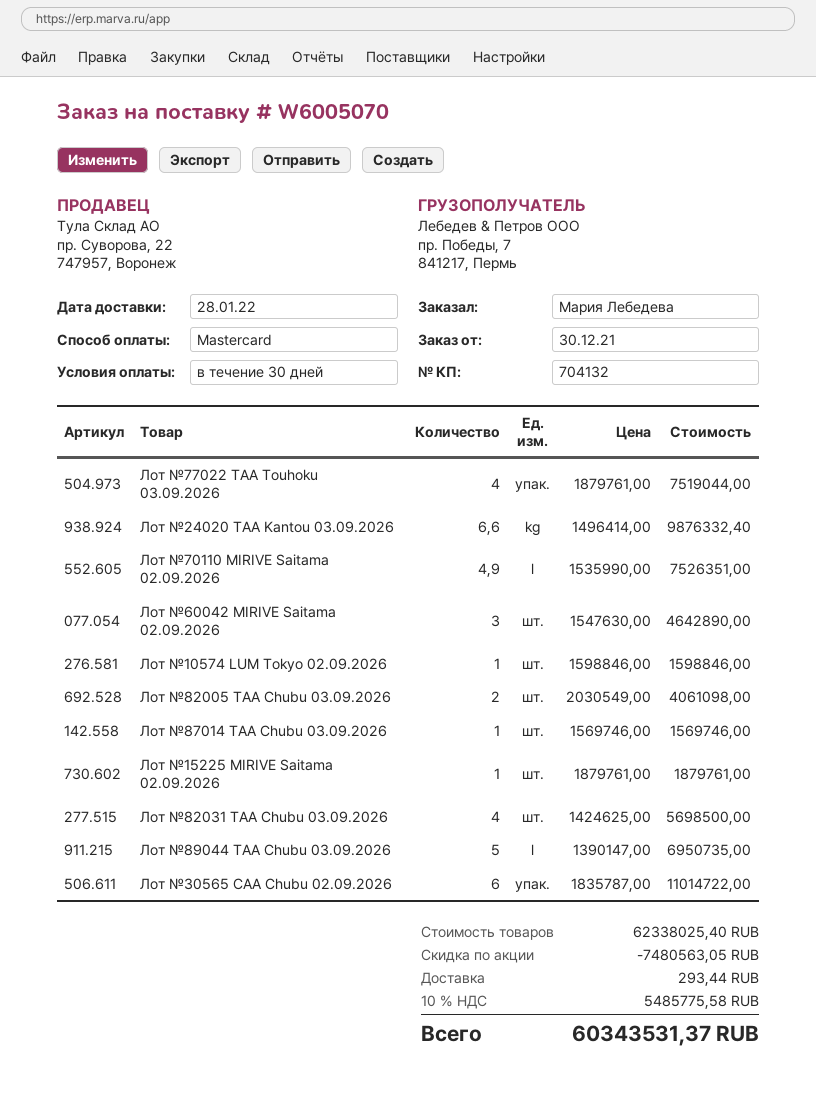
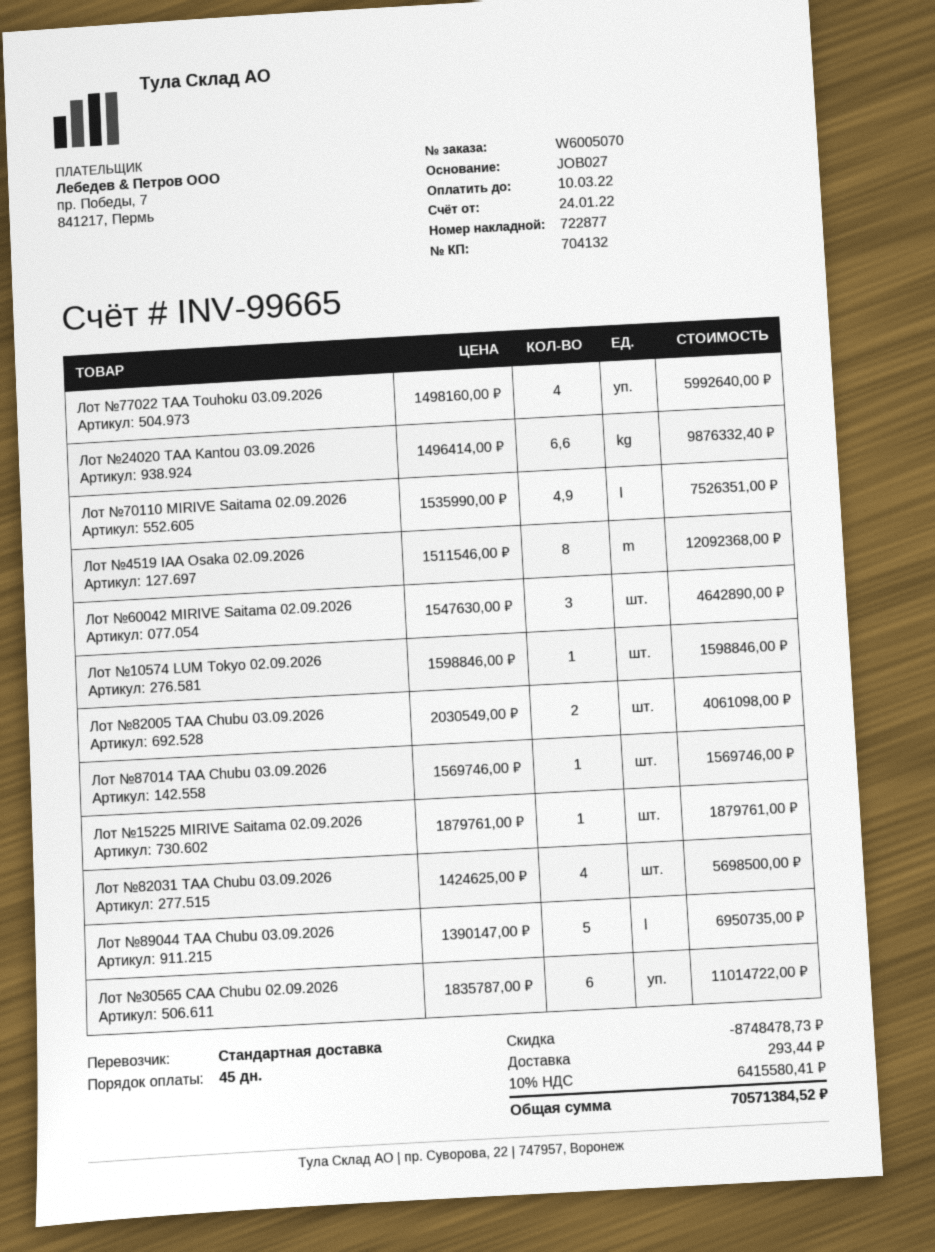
payment terms: 30 days -> 45 days
Лот №77022 TAA Touhoku 03.09.2026: 4 x 1879761.00 = 7519044.00 -> 4 x 1498160.00 = 5992640.00
Лот №4519 IAA Osaka 02.09.2026: none -> 8 x 1511546.00 = 12092368.00
discount: 7480563.05 -> 8748478.73
tax: 10% = 5485775.58 -> 10% = 6415580.41
total: 60343531.37 -> 70571384.52

